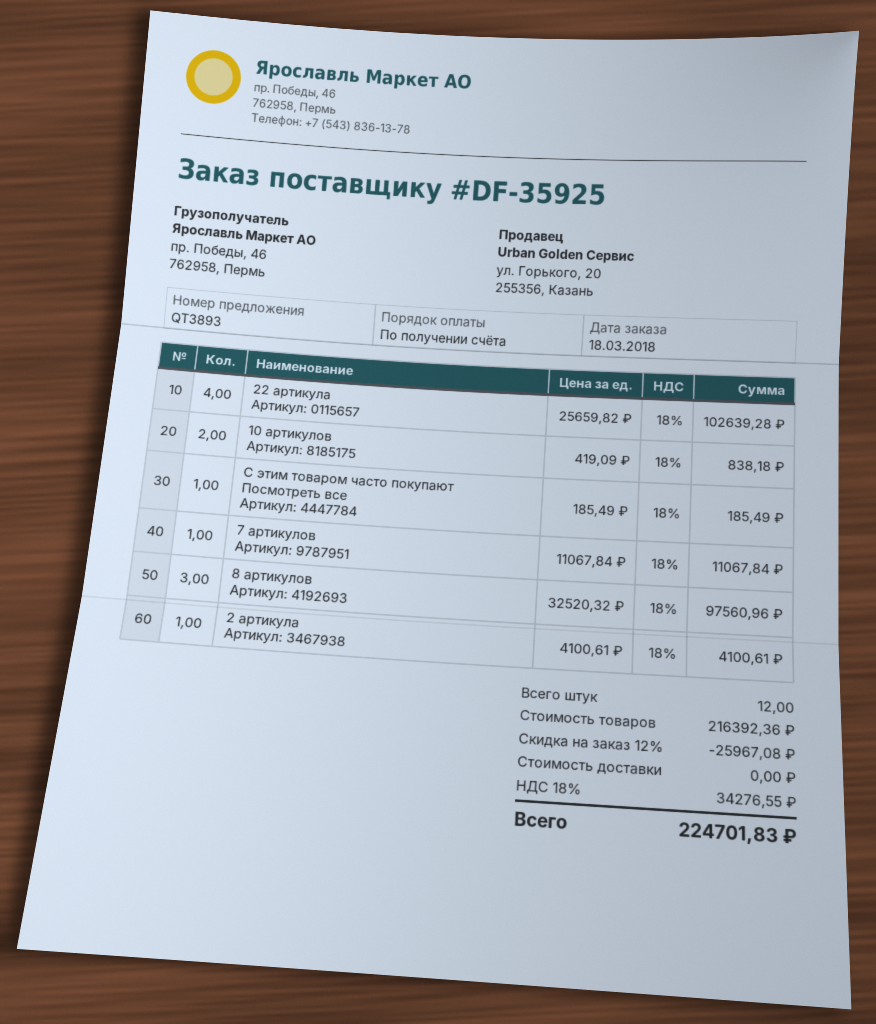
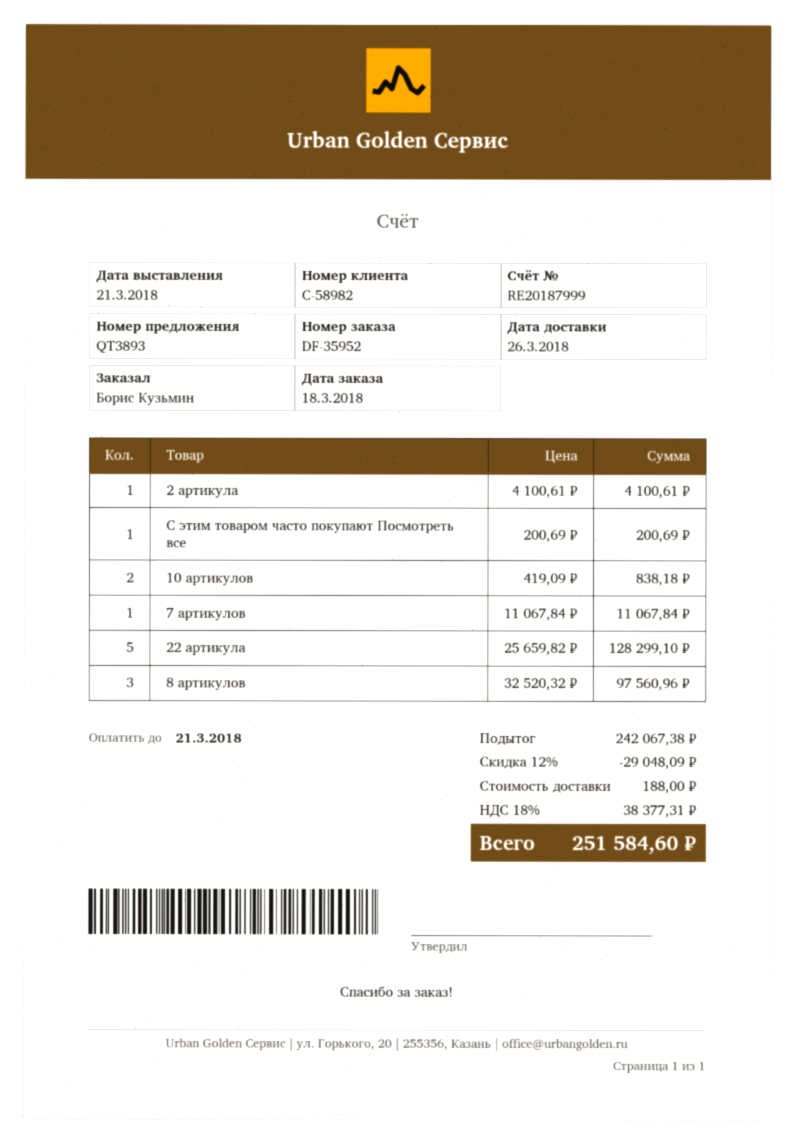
order number: DF-35925 -> DF-35952
22 артикула: 4 x 25659.82 = 102639.28 -> 5 x 25659.82 = 128299.10
С этим товаром часто покупают Посмотреть все: 1 x 185.49 = 185.49 -> 1 x 200.69 = 200.69
subtotal: 216392.36 -> 242067.38
discount: 12% = 25967.08 -> 12% = 29048.09
shipping: 0.00 -> 188.00
tax: 18% = 34276.55 -> 18% = 38377.31
total: 224701.83 -> 251584.60

